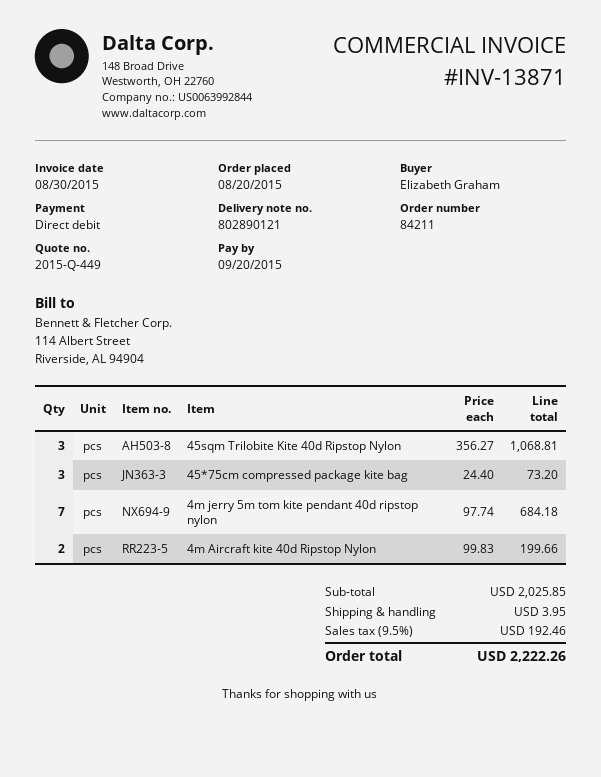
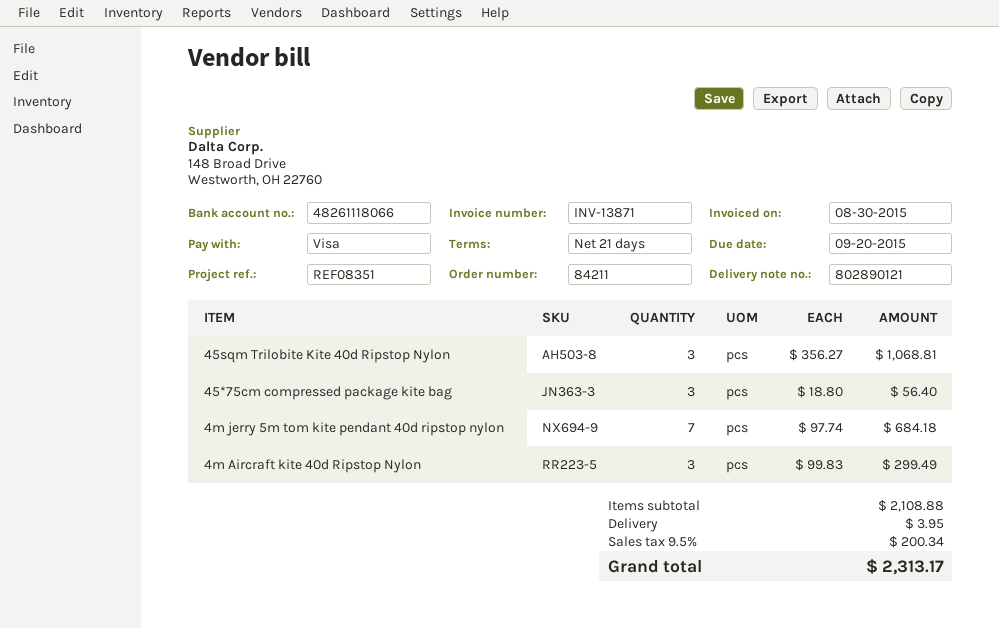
payment method: direct debit -> Visa
45*75cm compressed package kite bag: 3 x 24.40 = 73.20 -> 3 x 18.80 = 56.40
4m Aircraft kite 40d Ripstop Nylon: 2 x 99.83 = 199.66 -> 3 x 99.83 = 299.49
subtotal: 2025.85 -> 2108.88
tax: 9.5% = 192.46 -> 9.5% = 200.34
total: 2222.26 -> 2313.17

